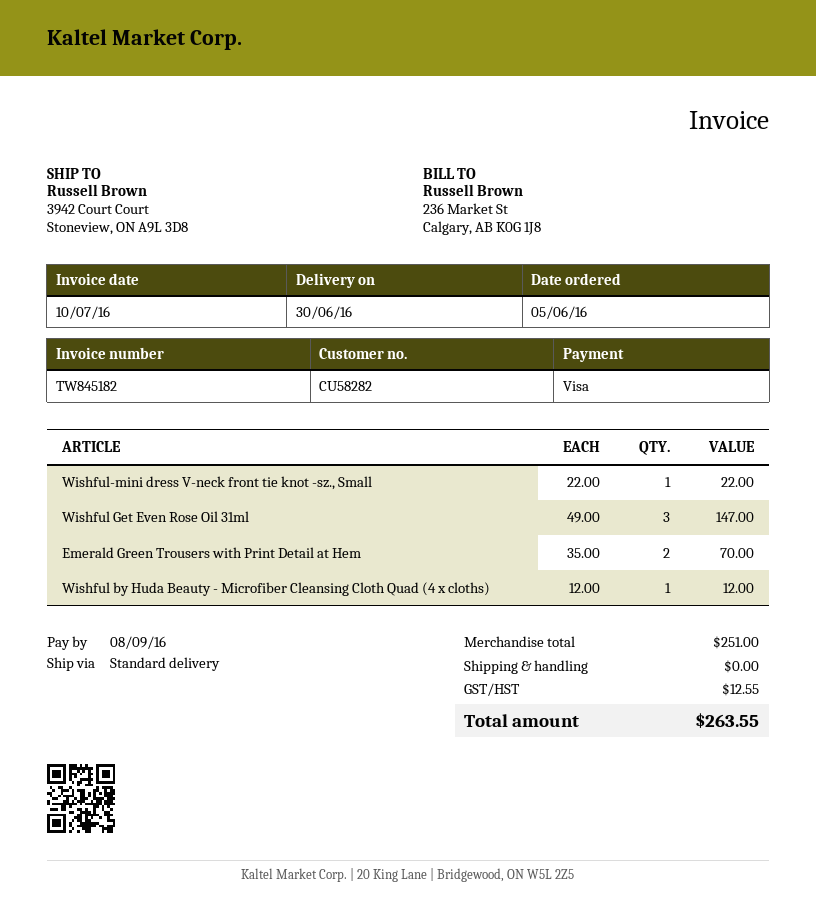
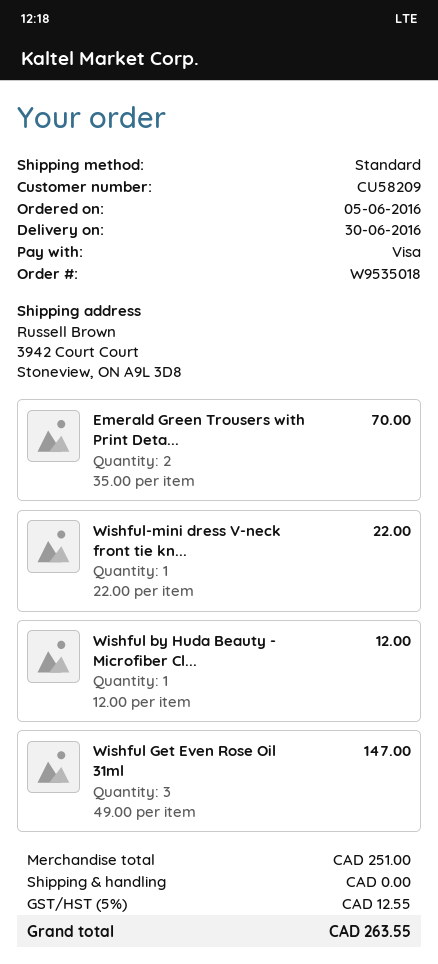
customer number: CU58282 -> CU58209

